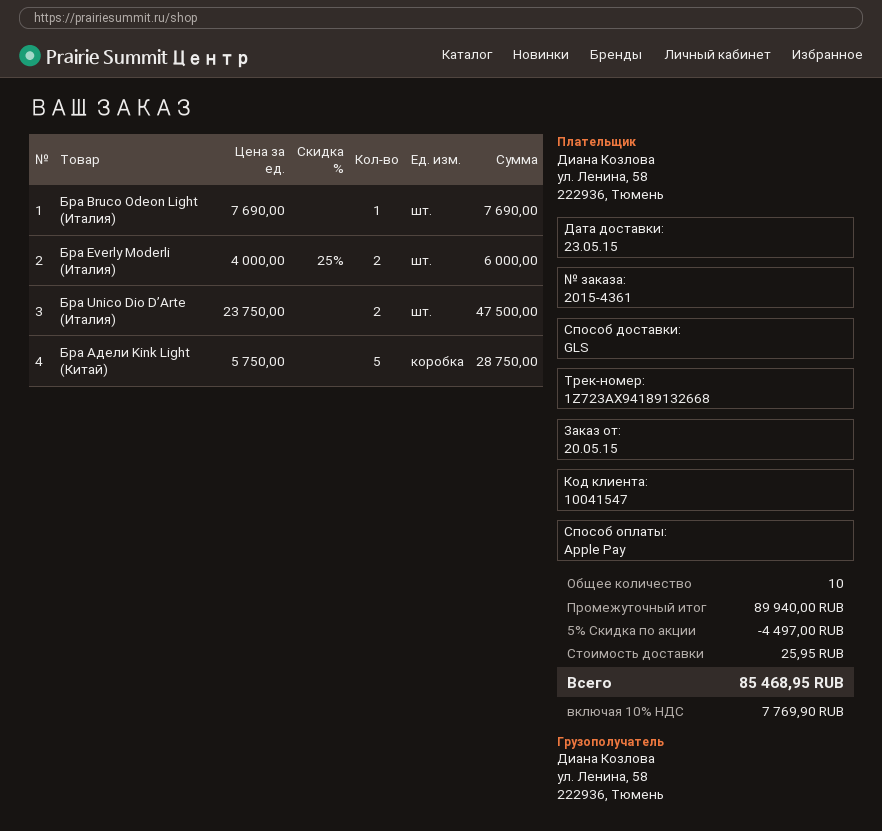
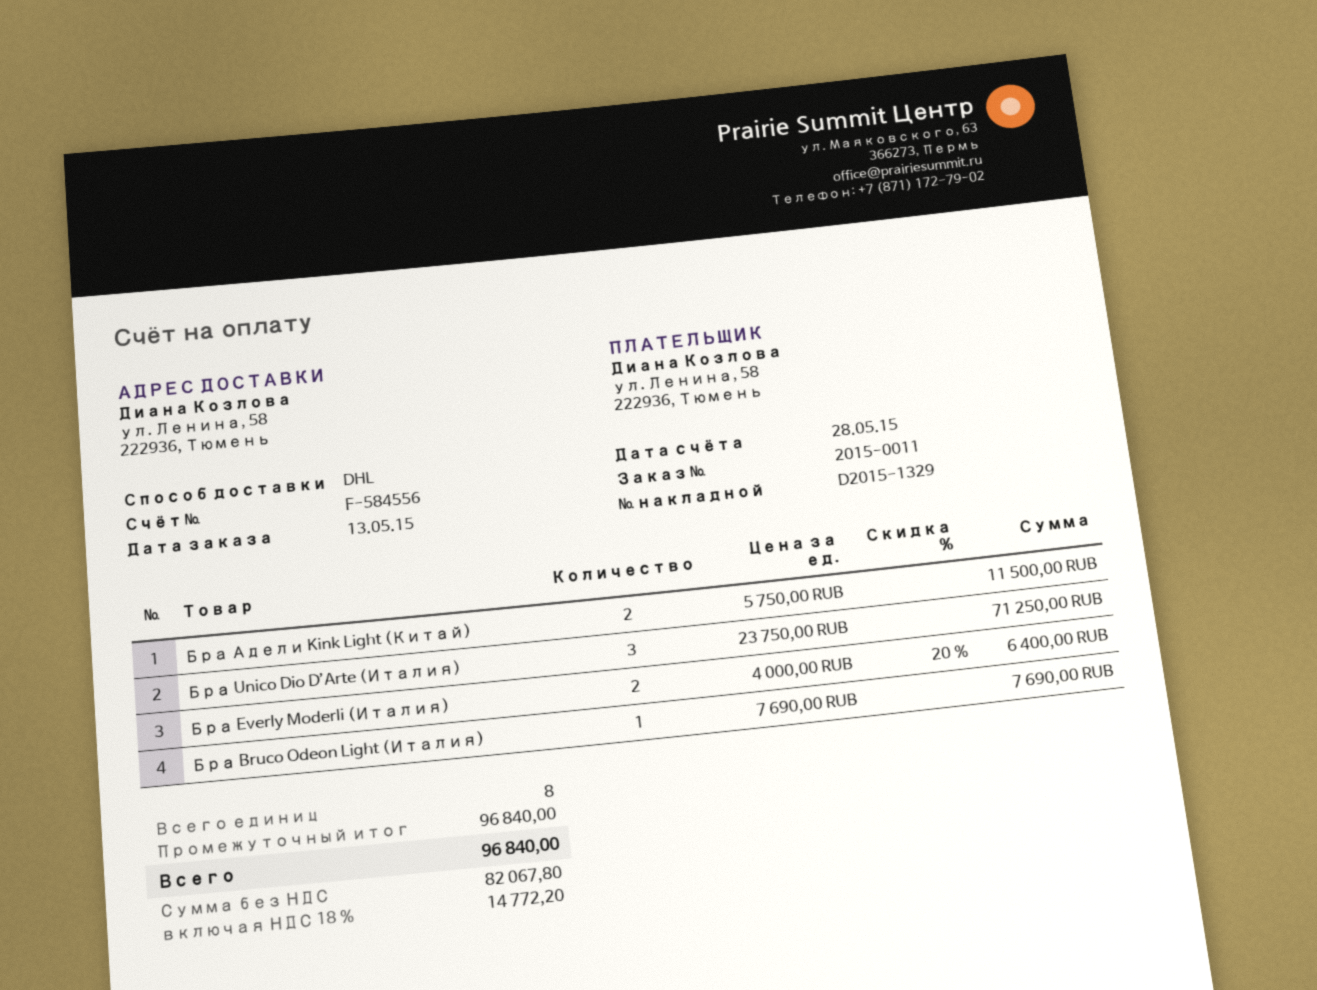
order number: 2015-4361 -> 2015-0011
order date: 2015-05-20 -> 2015-05-13
shipping method: GLS -> DHL
Бра Everly Moderli (Италия): 2 x 4000.00 - 25% = 6000.00 -> 2 x 4000.00 - 20% = 6400.00
Бра Unico Dio D’Arte (Италия): 2 x 23750.00 = 47500.00 -> 3 x 23750.00 = 71250.00
Бра Адели Kink Light (Китай): 5 x 5750.00 = 28750.00 -> 2 x 5750.00 = 11500.00
total quantity: 10 -> 8
subtotal: 89940.00 -> 96840.00
discount: 5% = 4497.00 -> none
shipping: 25.95 -> none
tax: 10% = 7769.90 -> 18% = 14772.20
total: 85468.95 -> 96840.00

